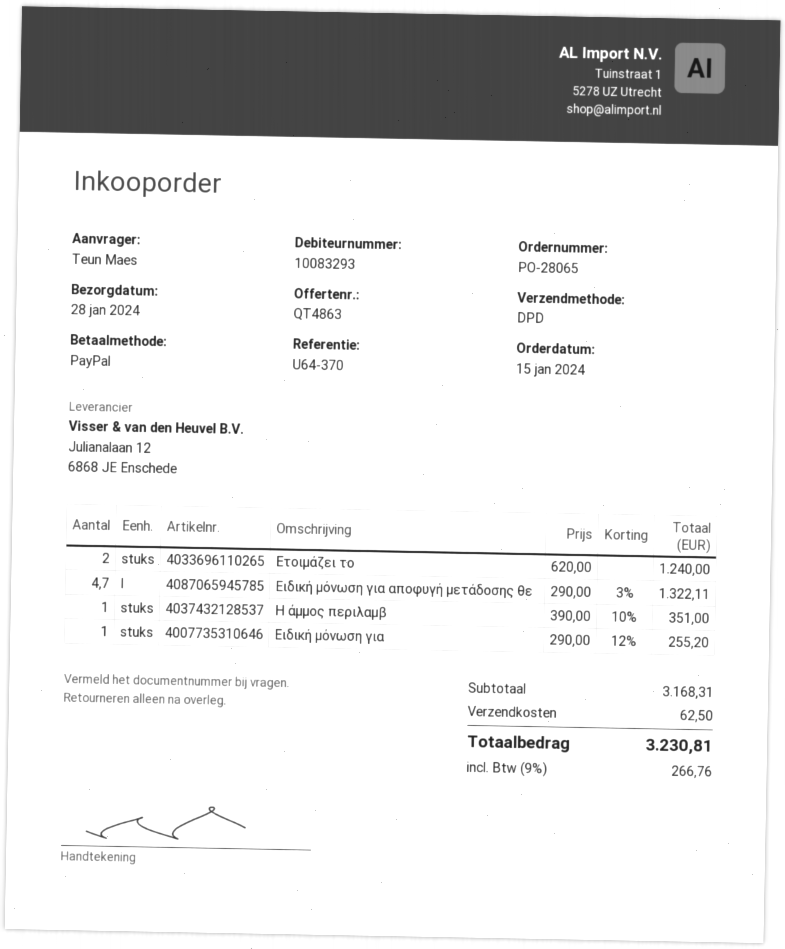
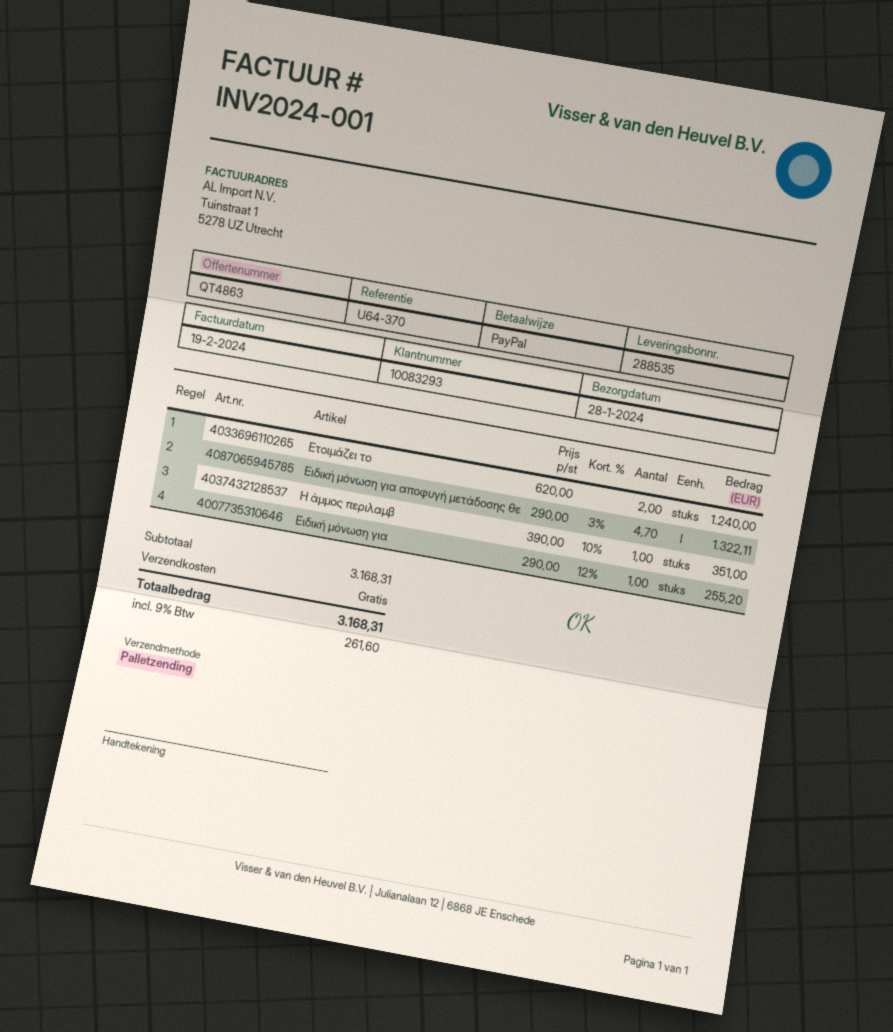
shipping method: DPD -> pallet freight
shipping: 62.50 -> 0.00
tax: 9% = 266.76 -> 9% = 261.60
total: 3230.81 -> 3168.31

